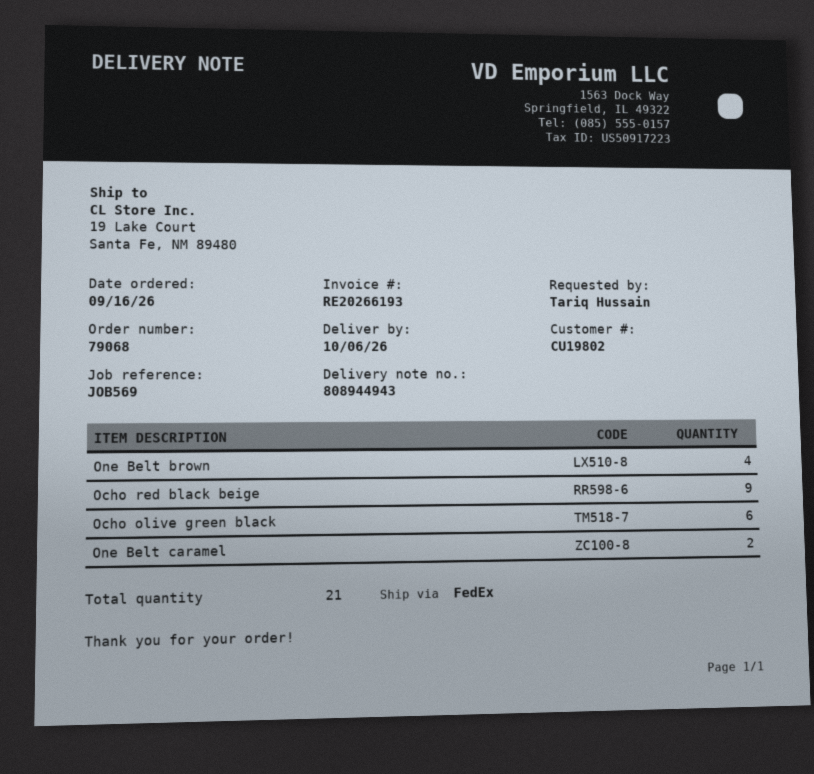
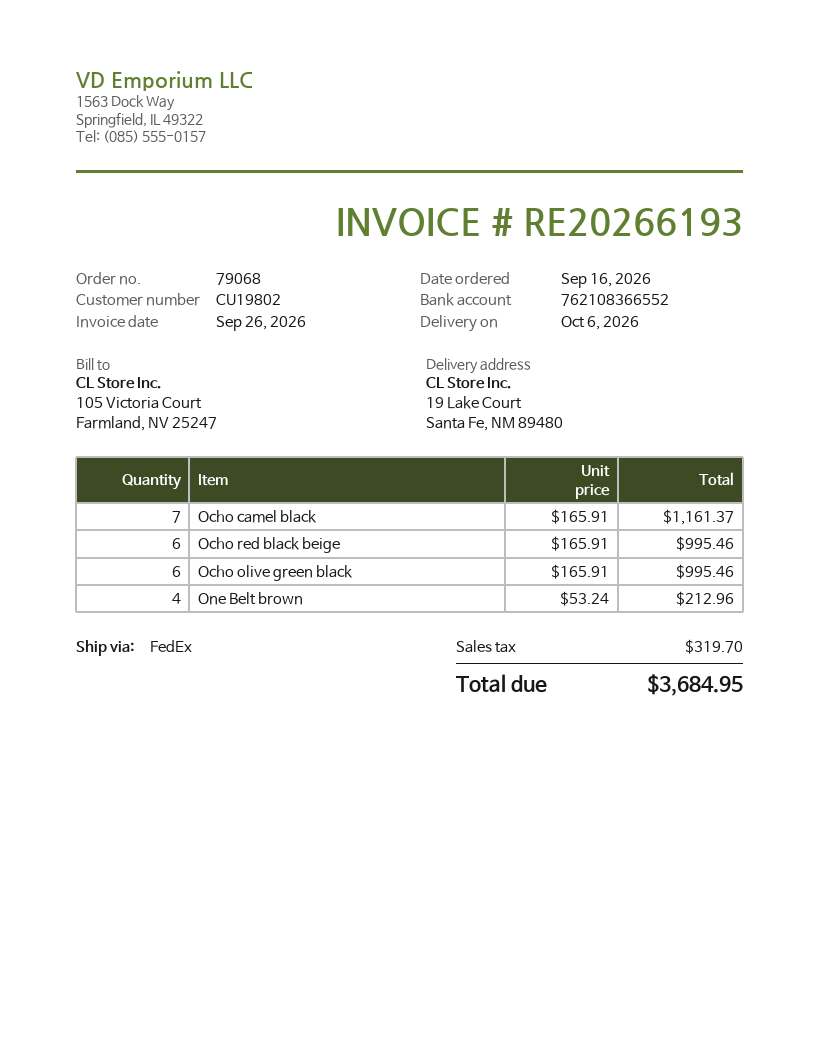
Ocho red black beige: 9 -> 6
One Belt caramel: 2 -> none
Ocho camel black: none -> 7

